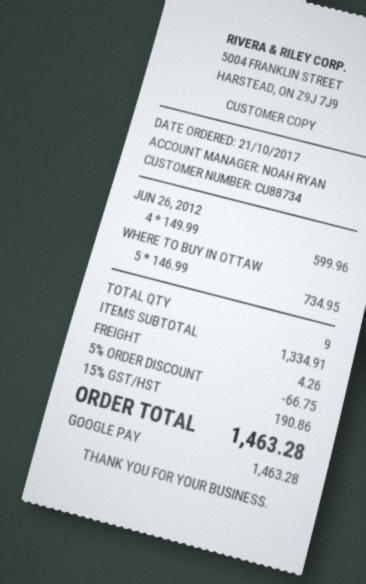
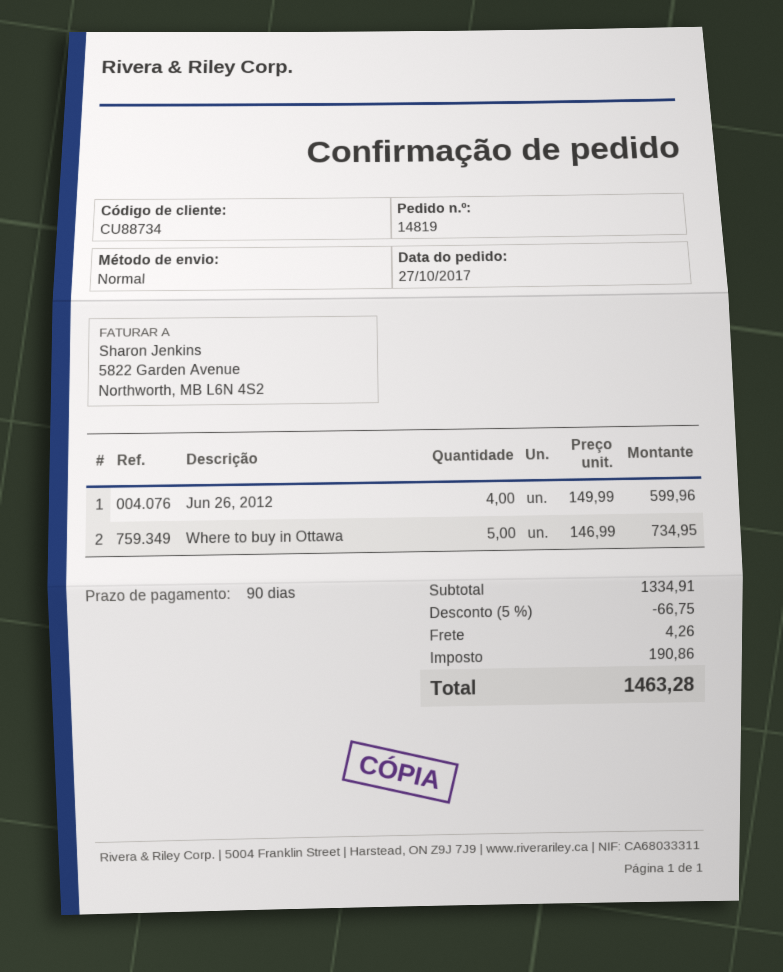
order date: 2017-10-21 -> 2017-10-27

